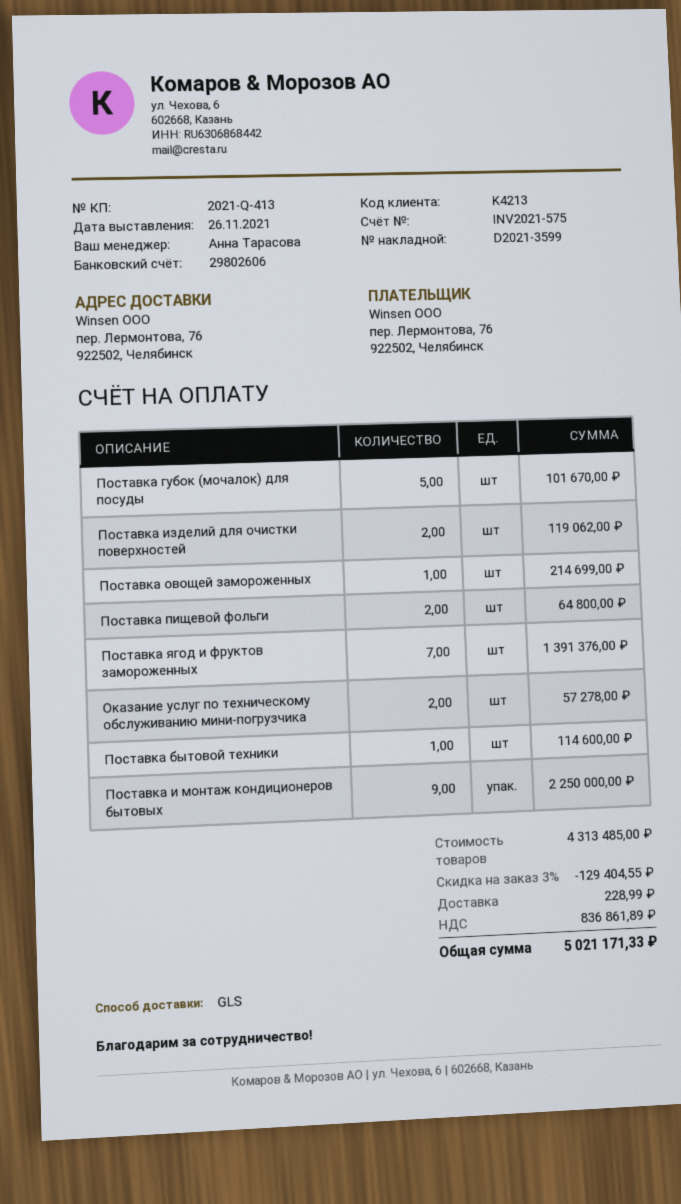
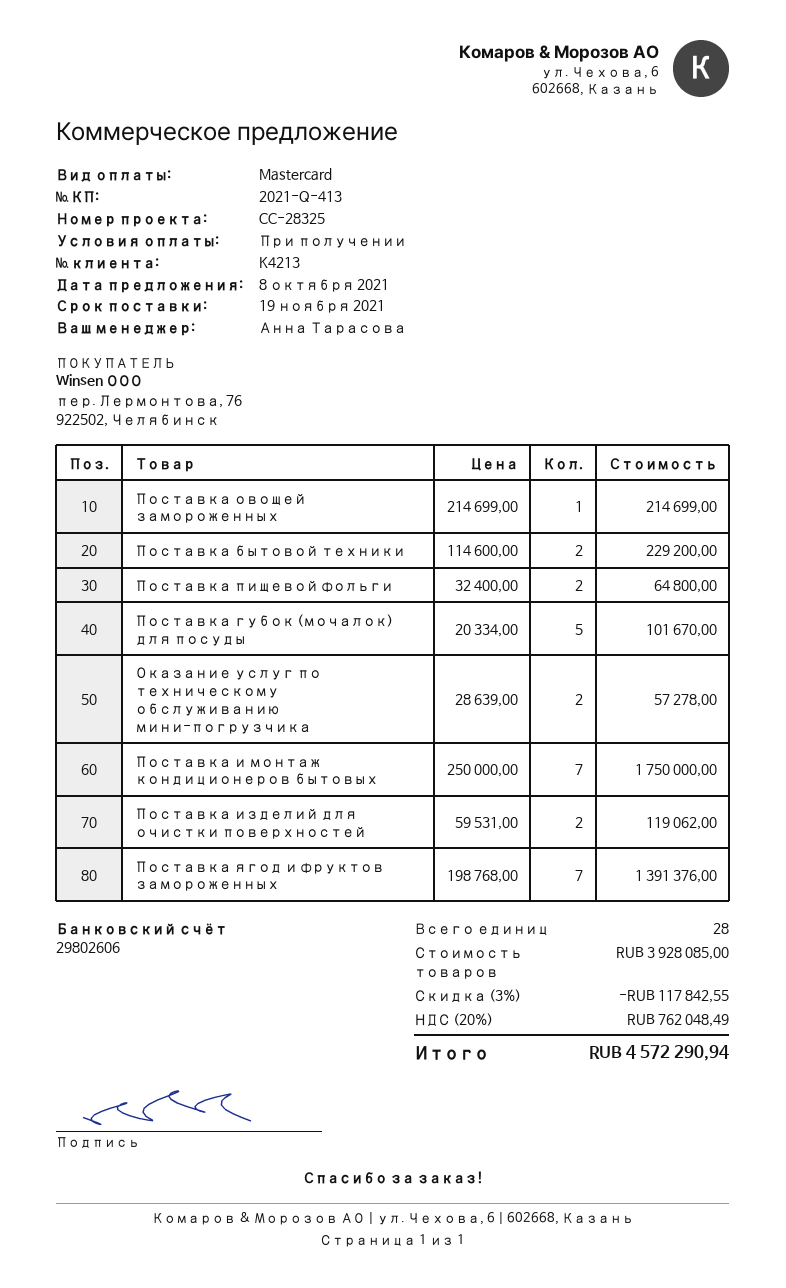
Поставка бытовой техники: 1 for 114600.00 -> 2 for 229200.00
Поставка и монтаж кондиционеров бытовых: 9 for 2250000.00 -> 7 for 1750000.00
subtotal: 4313485.00 -> 3928085.00
discount: 3% = 129404.55 -> 3% = 117842.55
shipping: 228.99 -> none
tax: 836861.89 -> 762048.49
total: 5021171.33 -> 4572290.94

